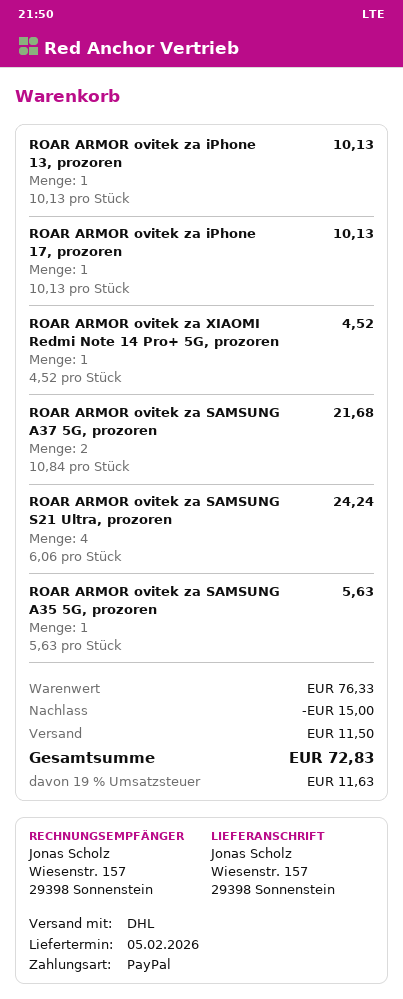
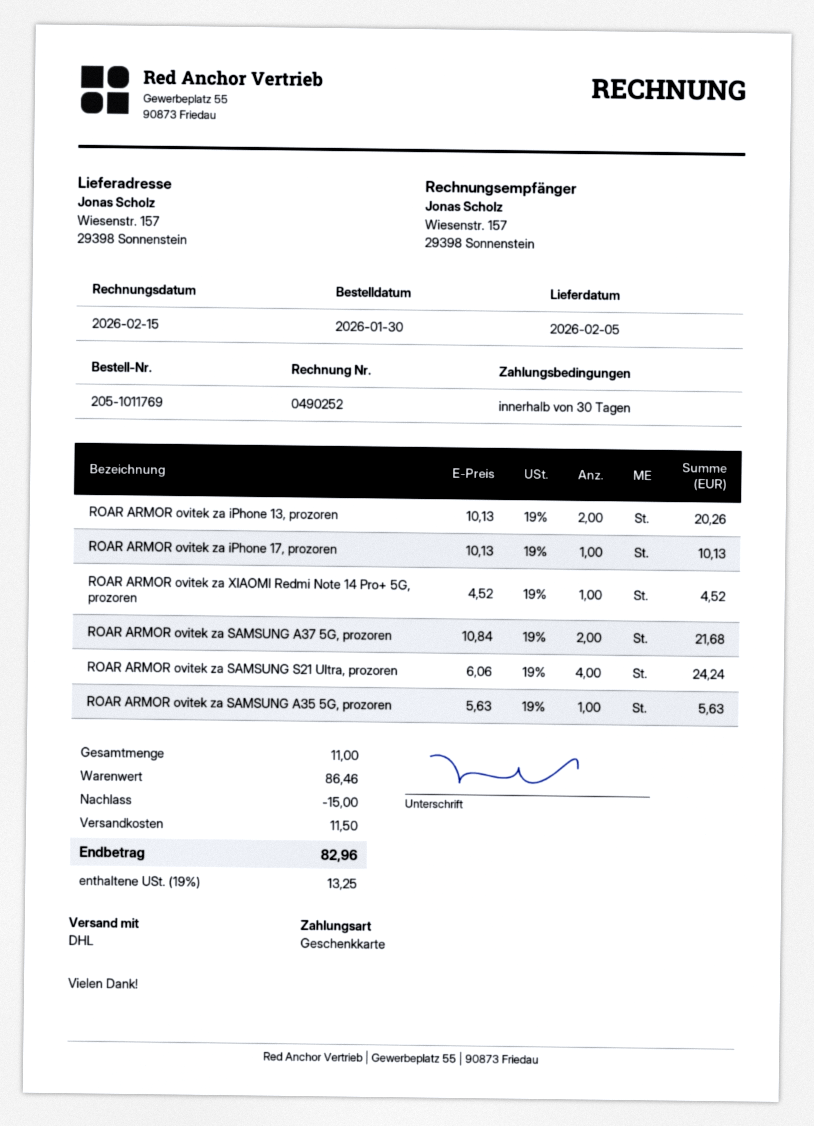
payment method: PayPal -> gift card
ROAR ARMOR ovitek za iPhone 13, prozoren: 1 x 10.13 = 10.13 -> 2 x 10.13 = 20.26
subtotal: 76.33 -> 86.46
tax: 19% = 11.63 -> 19% = 13.25
total: 72.83 -> 82.96

